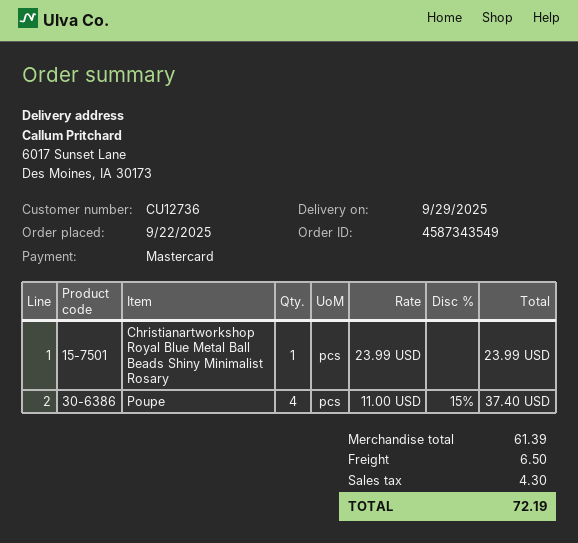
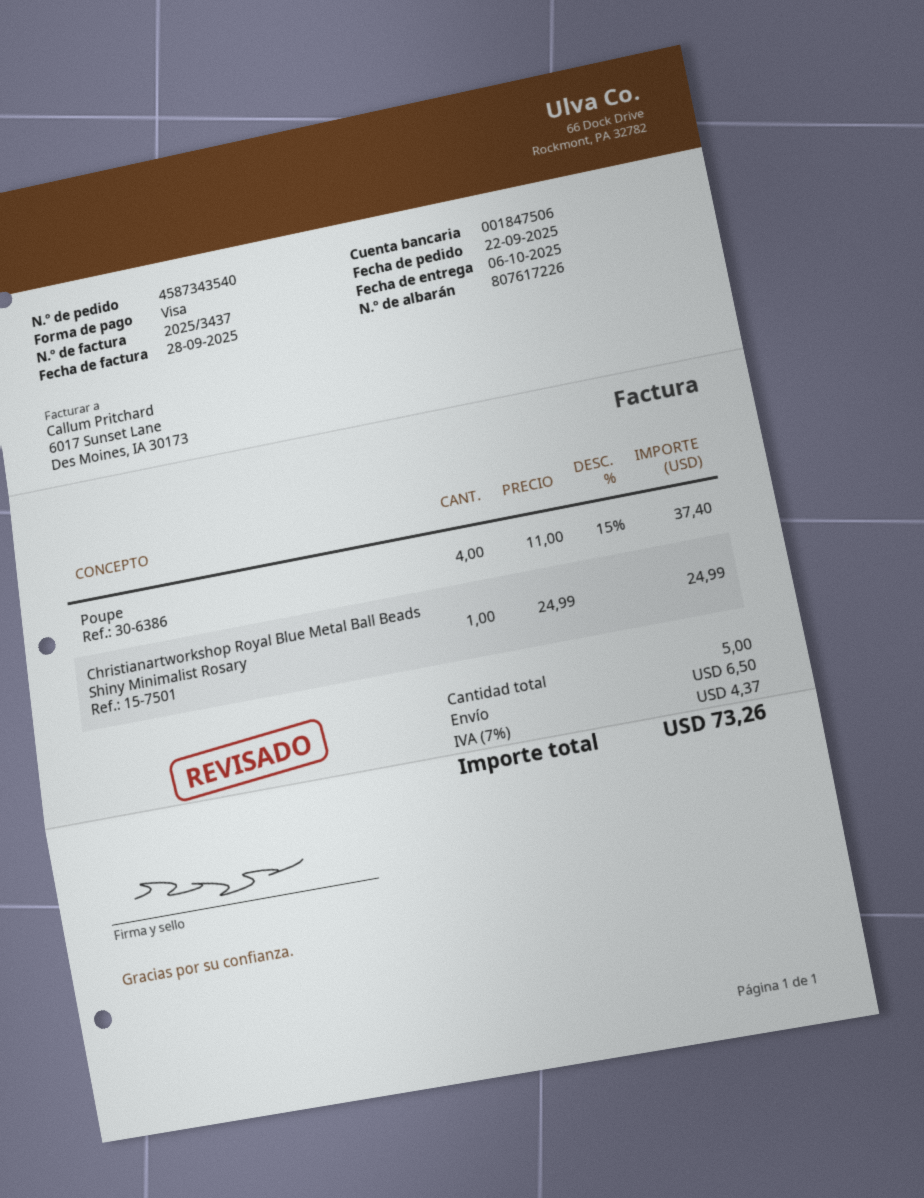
order number: 4587343549 -> 4587343540
delivery date: 2025-09-29 -> 2025-10-06
payment method: Mastercard -> Visa
Christianartworkshop Royal Blue Metal Ball Beads Shiny Minimalist Rosary: 1 x 23.99 = 23.99 -> 1 x 24.99 = 24.99
tax: 4.30 -> 4.37
total: 72.19 -> 73.26

